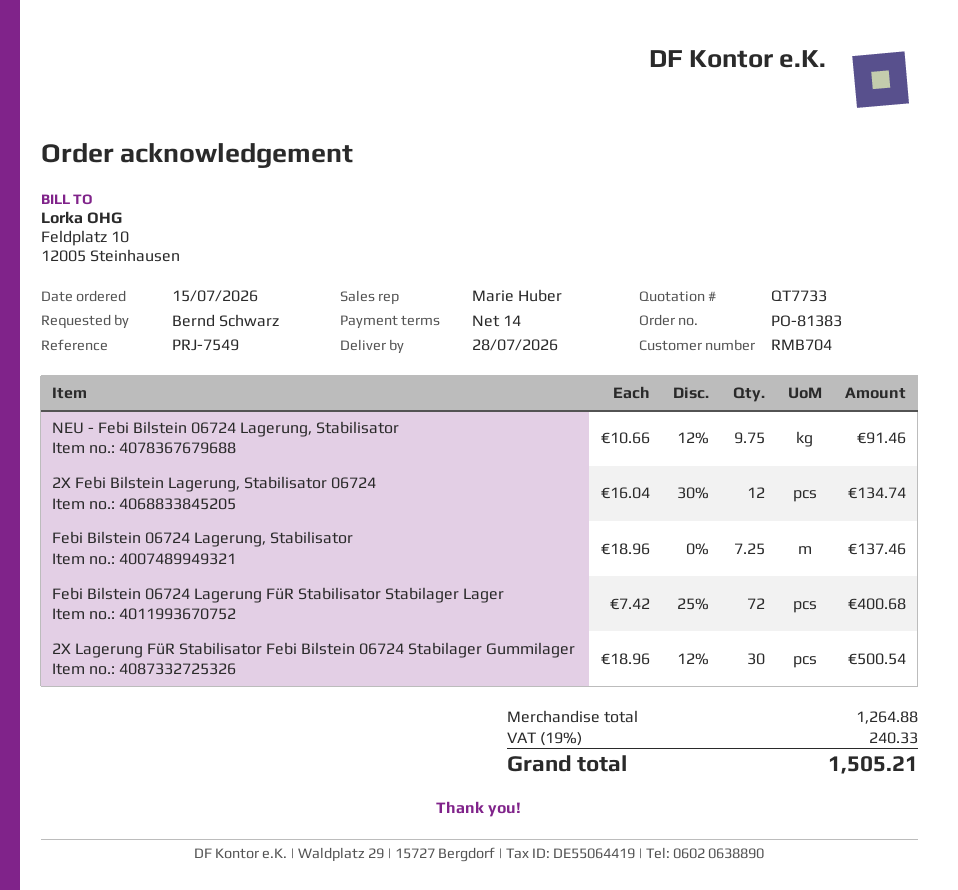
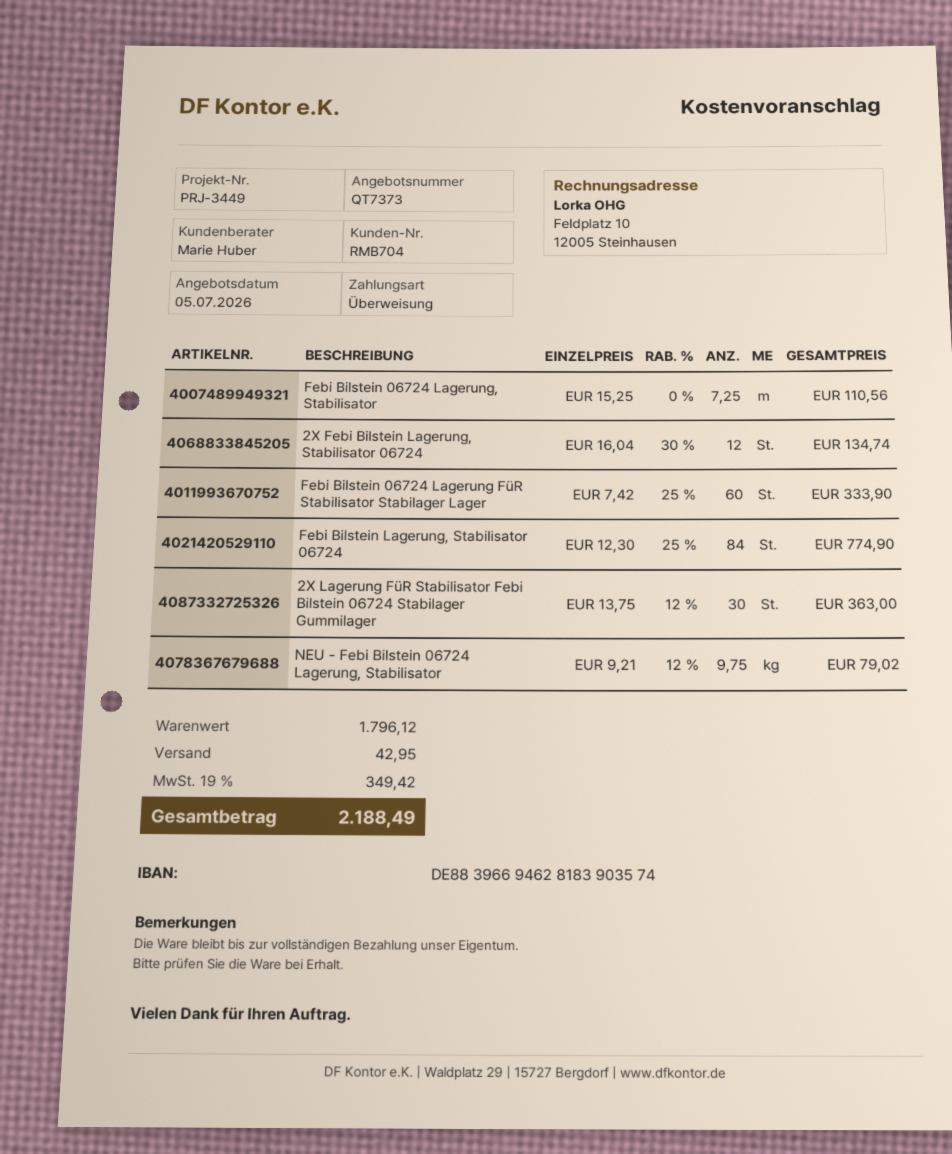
quote number: QT7733 -> QT7373
reference: PRJ-7549 -> PRJ-3449
NEU - Febi Bilstein 06724 Lagerung, Stabilisator: 9.75 x 10.66 - 12% = 91.46 -> 9.75 x 9.21 - 12% = 79.02
Febi Bilstein 06724 Lagerung, Stabilisator: 7.25 x 18.96 = 137.46 -> 7.25 x 15.25 = 110.56
Febi Bilstein 06724 Lagerung FüR Stabilisator Stabilager Lager: 72 x 7.42 - 25% = 400.68 -> 60 x 7.42 - 25% = 333.90
2X Lagerung FüR Stabilisator Febi Bilstein 06724 Stabilager Gummilager: 30 x 18.96 - 12% = 500.54 -> 30 x 13.75 - 12% = 363.00
Febi Bilstein Lagerung, Stabilisator 06724: none -> 84 x 12.30 - 25% = 774.90
subtotal: 1264.88 -> 1796.12
shipping: none -> 42.95
tax: 19% = 240.33 -> 19% = 349.42
total: 1505.21 -> 2188.49

